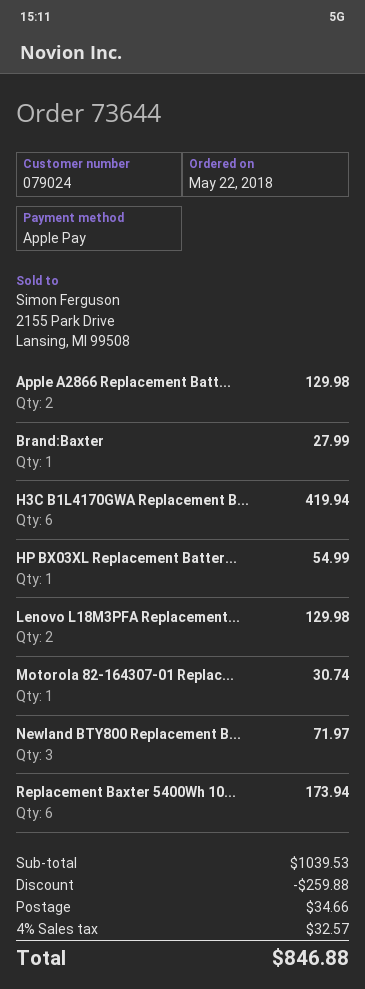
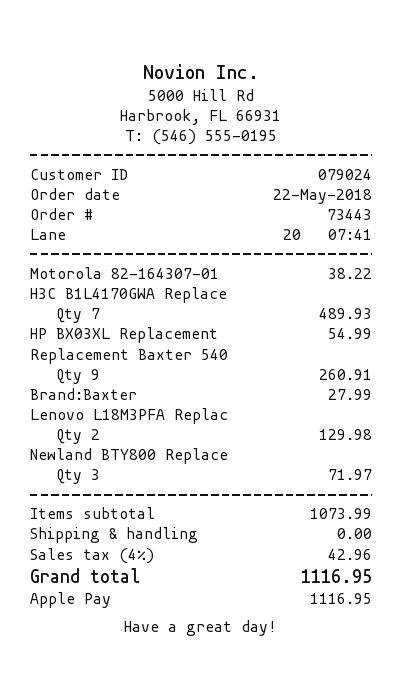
order number: 73644 -> 73443
Apple A2866 Replacement Batt...: 2 for 129.98 -> none
H3C B1L4170GWA Replacement B...: 6 for 419.94 -> 7 for 489.93
Motorola 82-164307-01 Replac...: 1 for 30.74 -> 1 for 38.22
Replacement Baxter 5400Wh 10...: 6 for 173.94 -> 9 for 260.91
subtotal: 1039.53 -> 1073.99
discount: 259.88 -> none
shipping: 34.66 -> 0.00
tax: 4% = 32.57 -> 4% = 42.96
total: 846.88 -> 1116.95

